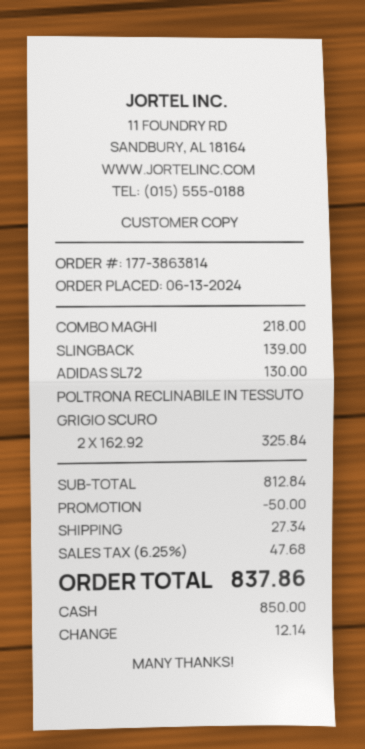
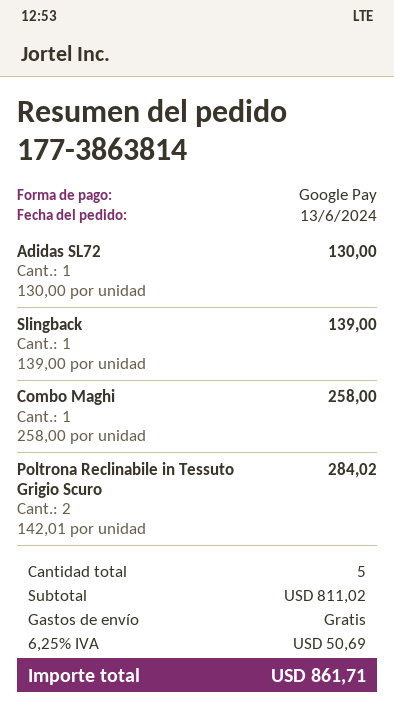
payment method: cash -> Google Pay
COMBO MAGHI: 1 x 218.00 = 218.00 -> 1 x 258.00 = 258.00
POLTRONA RECLINABILE IN TESSUTO GRIGIO SCURO: 2 x 162.92 = 325.84 -> 2 x 142.01 = 284.02
subtotal: 812.84 -> 811.02
discount: 50.00 -> none
shipping: 27.34 -> 0.00
tax: 6.25% = 47.68 -> 6.25% = 50.69
total: 837.86 -> 861.71

